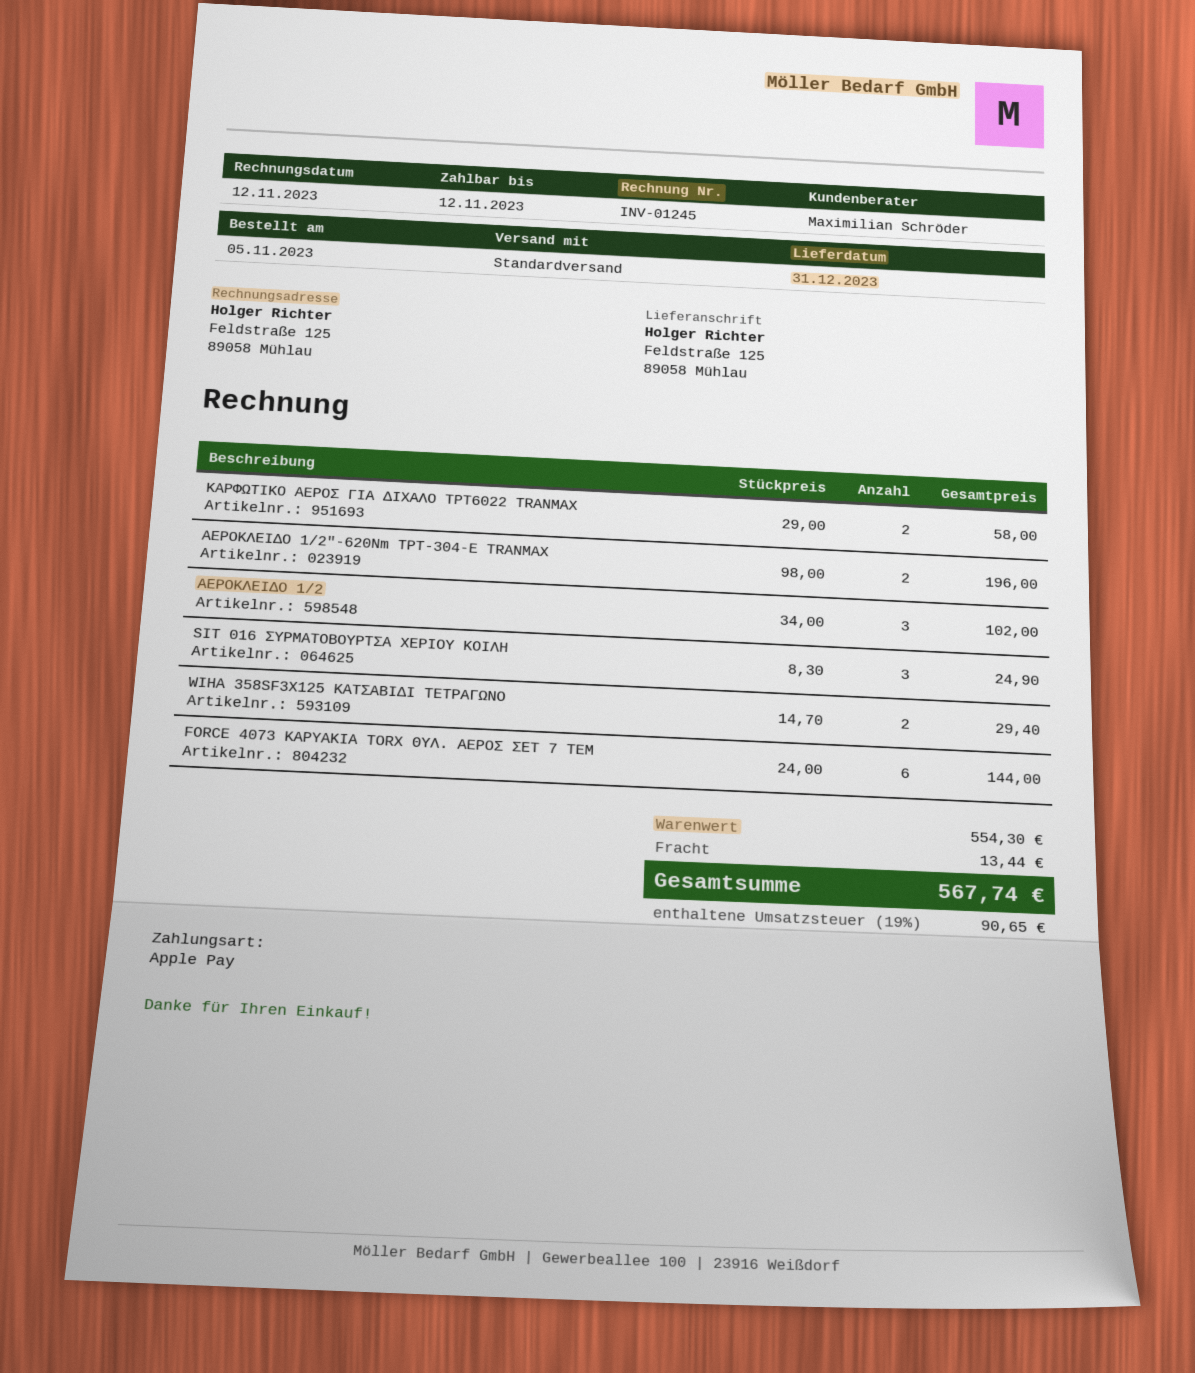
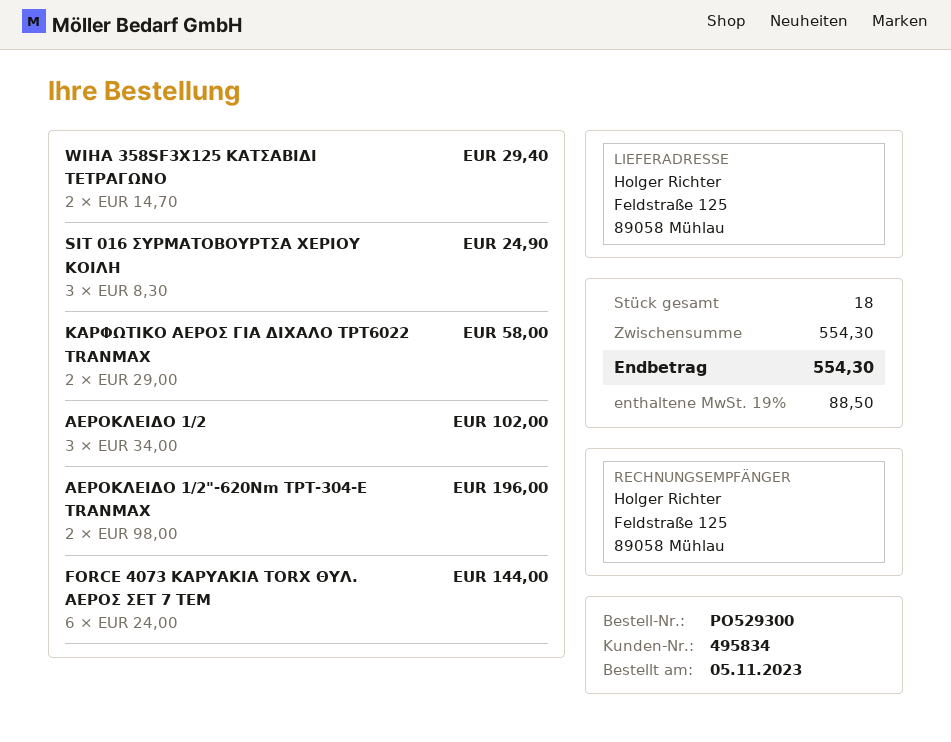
shipping: 13.44 -> none
tax: 19% = 90.65 -> 19% = 88.50
total: 567.74 -> 554.30

